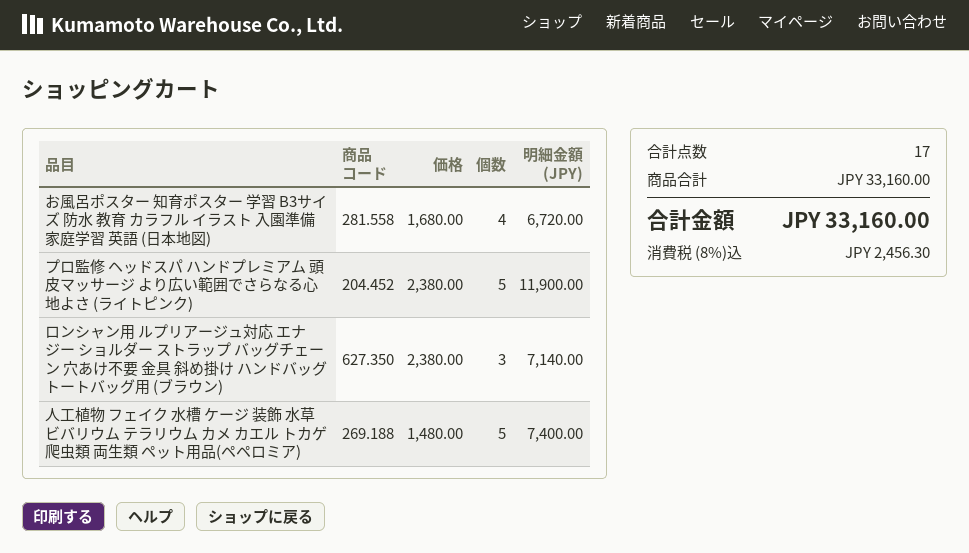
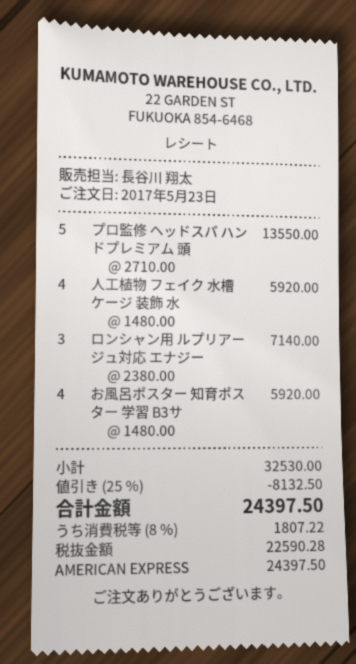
お風呂ポスター 知育ポスター 学習 B3サイズ 防水 教育 カラフル イラスト 入園準備 家庭学習 英語 (日本地図): 4 x 1680.00 = 6720.00 -> 4 x 1480.00 = 5920.00
プロ監修 ヘッドスパ ハンドプレミアム 頭皮マッサージ より広い範囲でさらなる心地よさ (ライトピンク): 5 x 2380.00 = 11900.00 -> 5 x 2710.00 = 13550.00
人工植物 フェイク 水槽 ケージ 装飾 水草 ビバリウム テラリウム カメ カエル トカゲ 爬虫類 両生類 ペット用品(ペペロミア): 5 x 1480.00 = 7400.00 -> 4 x 1480.00 = 5920.00
subtotal: 33160.00 -> 32530.00
discount: none -> 25% = 8132.50
tax: 8% = 2456.30 -> 8% = 1807.22
total: 33160.00 -> 24397.50

